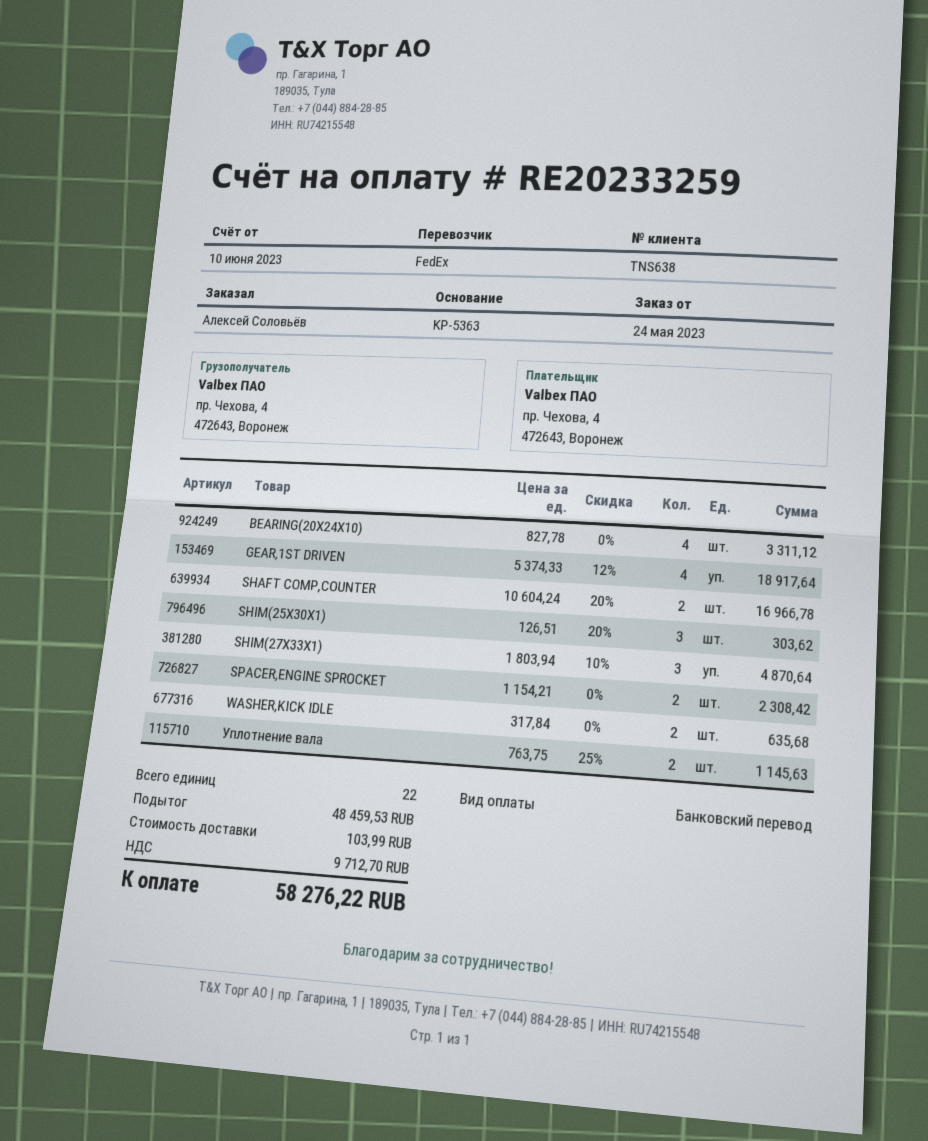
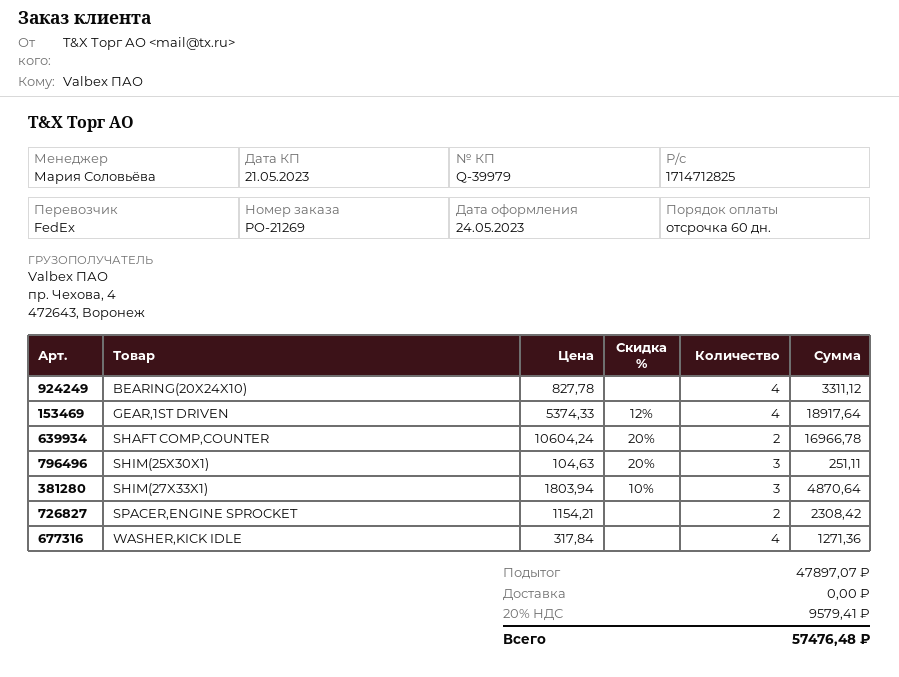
SHIM(25X30X1): 3 x 126.51 - 20% = 303.62 -> 3 x 104.63 - 20% = 251.11
WASHER,KICK IDLE: 2 x 317.84 = 635.68 -> 4 x 317.84 = 1271.36
Уплотнение вала: 2 x 763.75 - 25% = 1145.63 -> none
subtotal: 48459.53 -> 47897.07
shipping: 103.99 -> 0.00
tax: 9712.70 -> 9579.41
total: 58276.22 -> 57476.48

